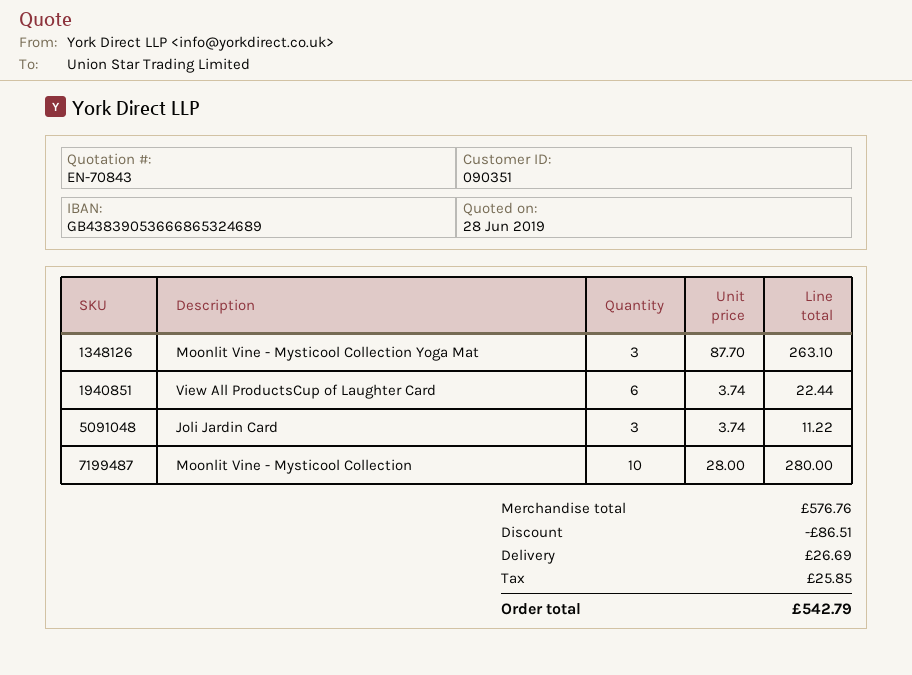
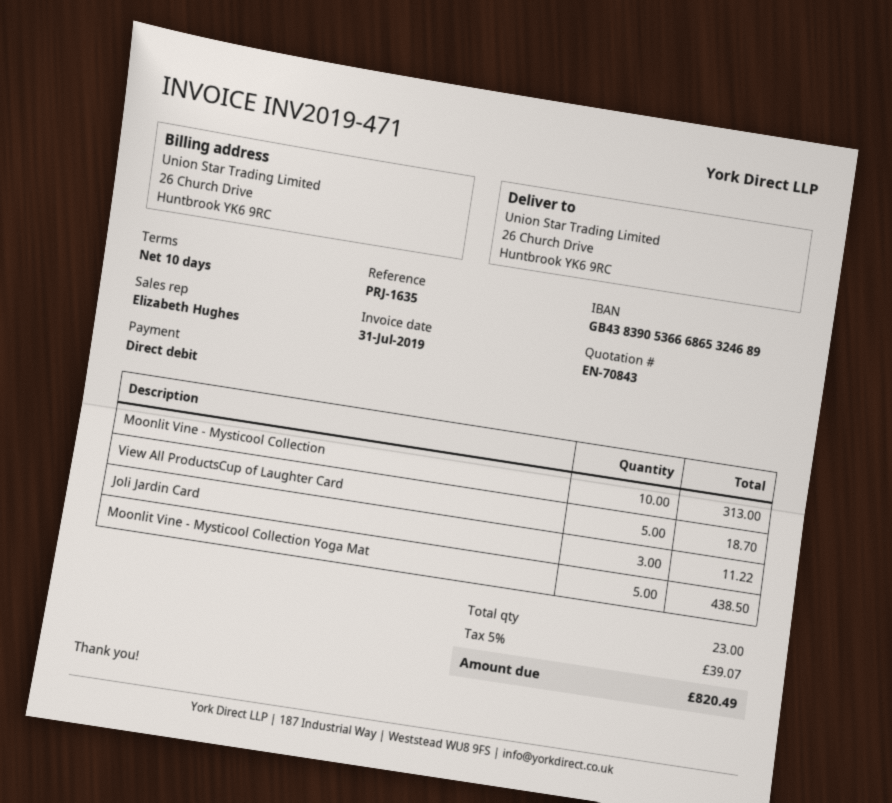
Moonlit Vine - Mysticool Collection Yoga Mat: 3 for 263.10 -> 5 for 438.50
View All ProductsCup of Laughter Card: 6 for 22.44 -> 5 for 18.70
Moonlit Vine - Mysticool Collection: 10 for 280.00 -> 10 for 313.00
discount: 86.51 -> none
shipping: 26.69 -> none
tax: 25.85 -> 39.07
total: 542.79 -> 820.49

